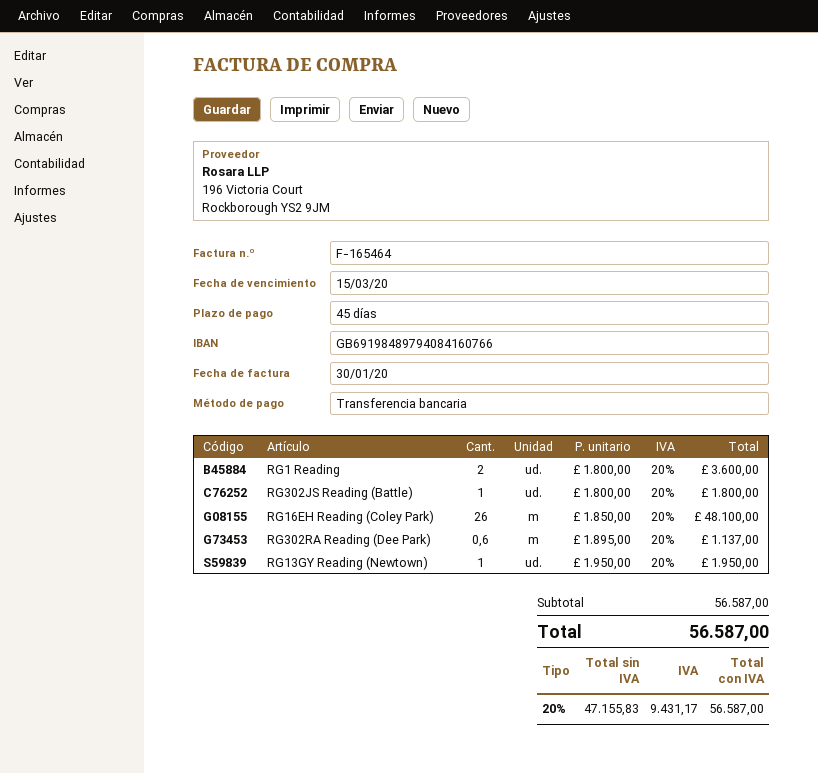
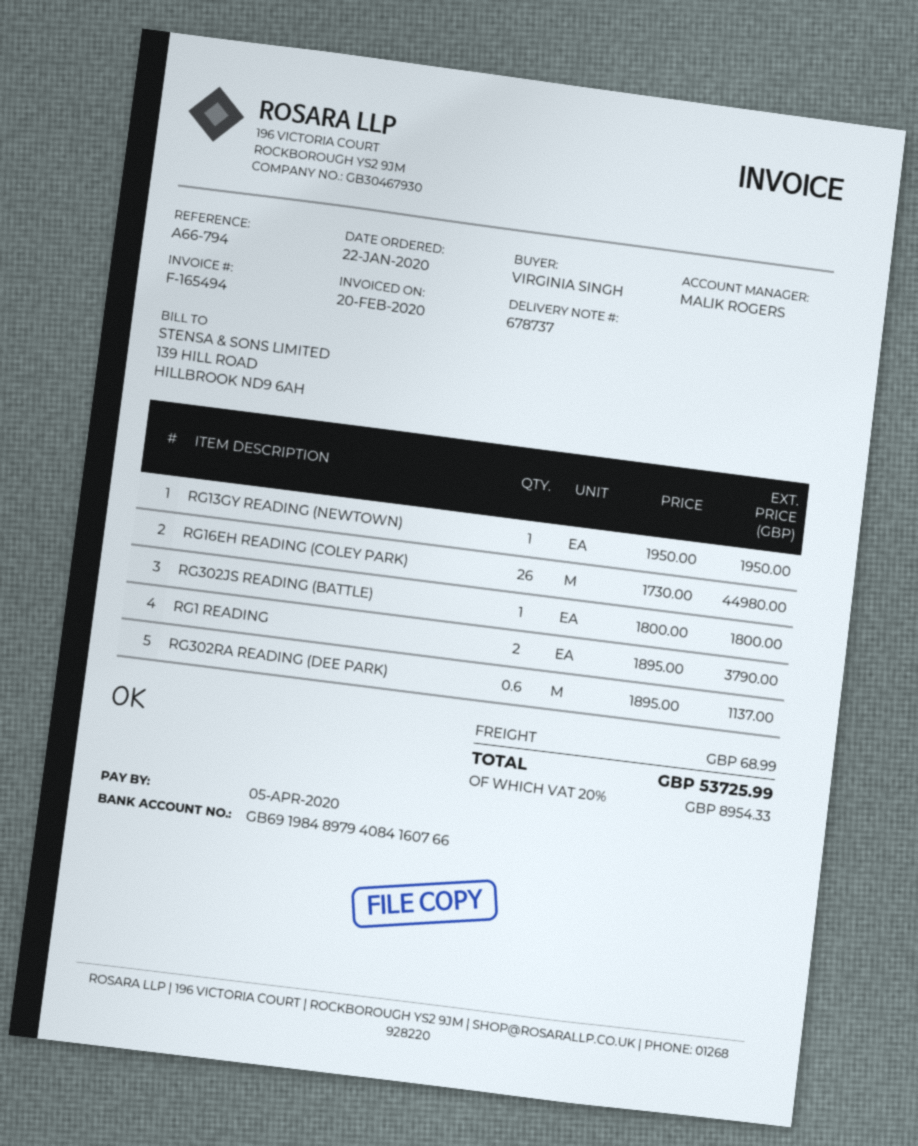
invoice number: F-165464 -> F-165494
invoice date: 2020-01-30 -> 2020-02-20
due date: 2020-03-15 -> 2020-04-05
RG1 Reading: 2 x 1800.00 = 3600.00 -> 2 x 1895.00 = 3790.00
RG16EH Reading (Coley Park): 26 x 1850.00 = 48100.00 -> 26 x 1730.00 = 44980.00
shipping: none -> 68.99
tax: 20% = 9431.17 -> 20% = 8954.33
total: 56587.00 -> 53725.99

